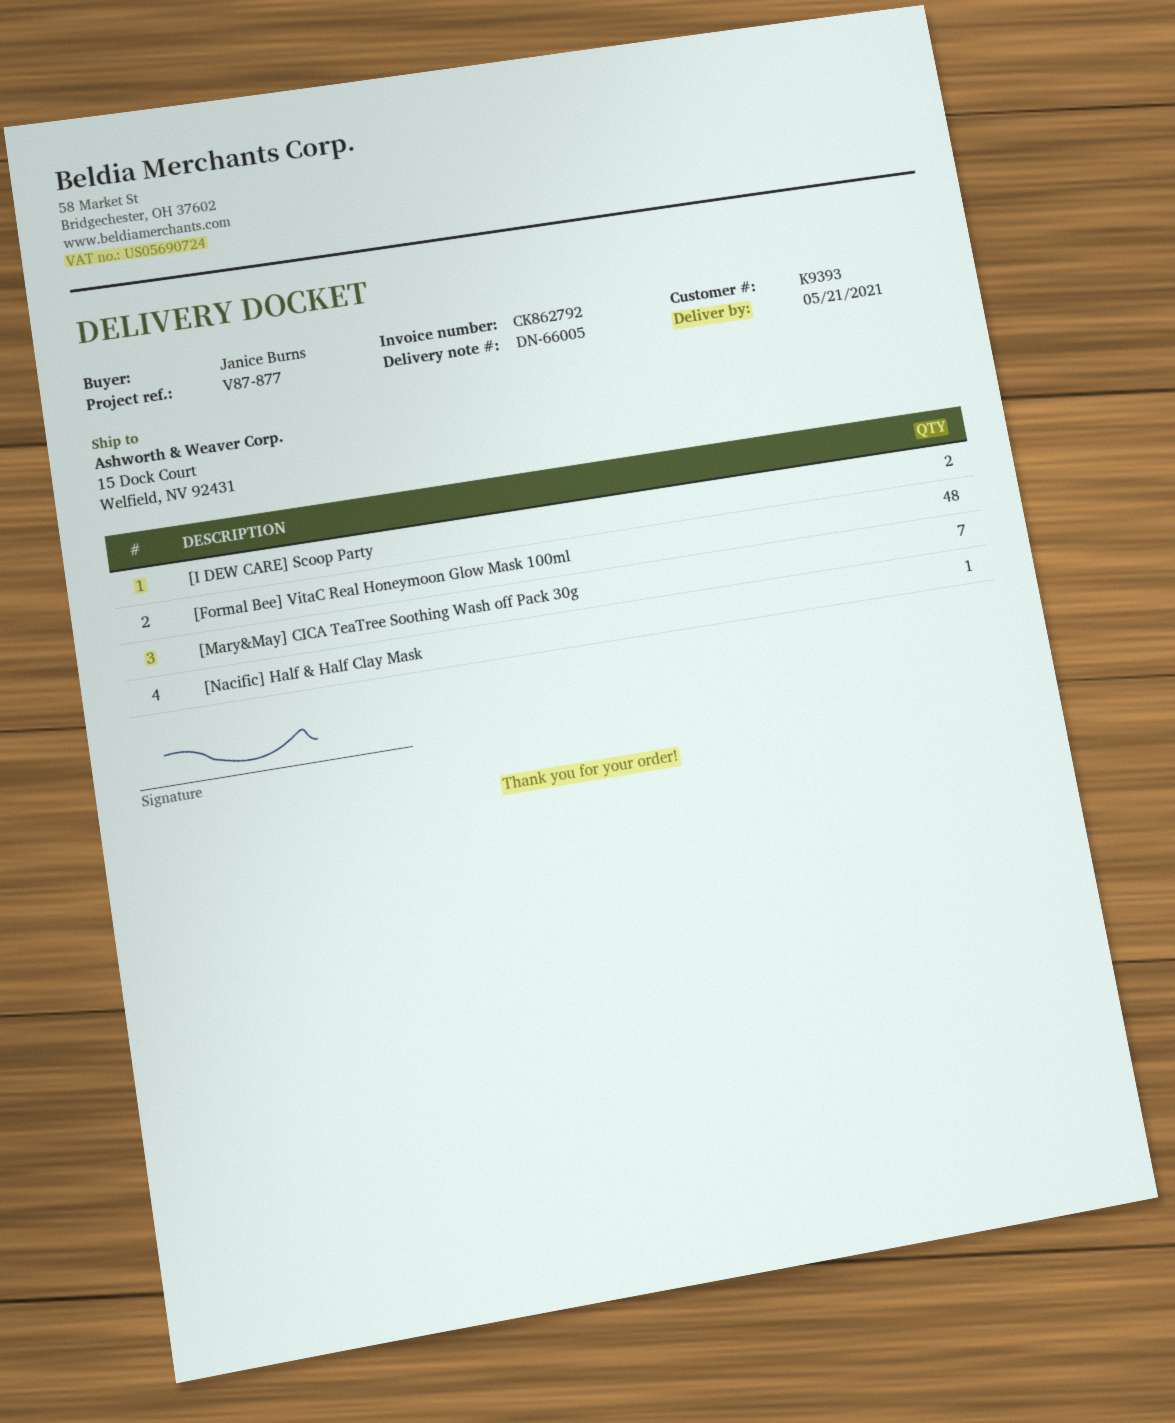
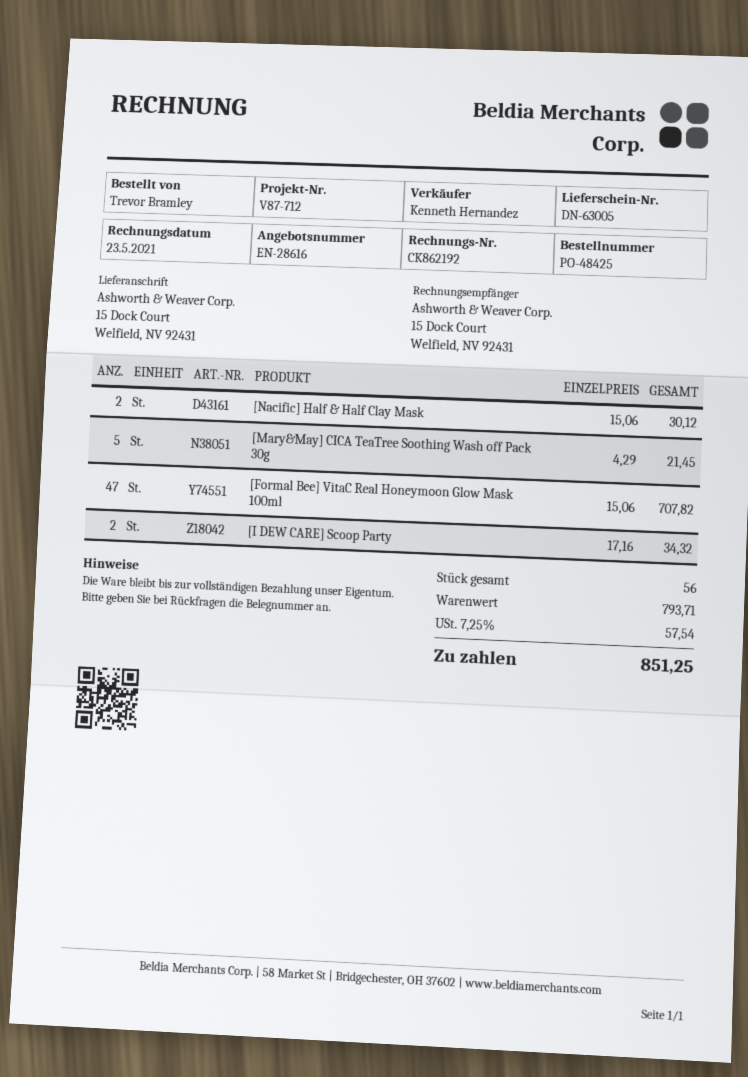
delivery note number: DN-66005 -> DN-63005
invoice number: CK862792 -> CK862192
reference: V87-877 -> V87-712
ordered by: Janice Burns -> Trevor Bramley
[Formal Bee] VitaC Real Honeymoon Glow Mask 100ml: 48 -> 47
[Mary&May] CICA TeaTree Soothing Wash off Pack 30g: 7 -> 5
[Nacific] Half & Half Clay Mask: 1 -> 2

